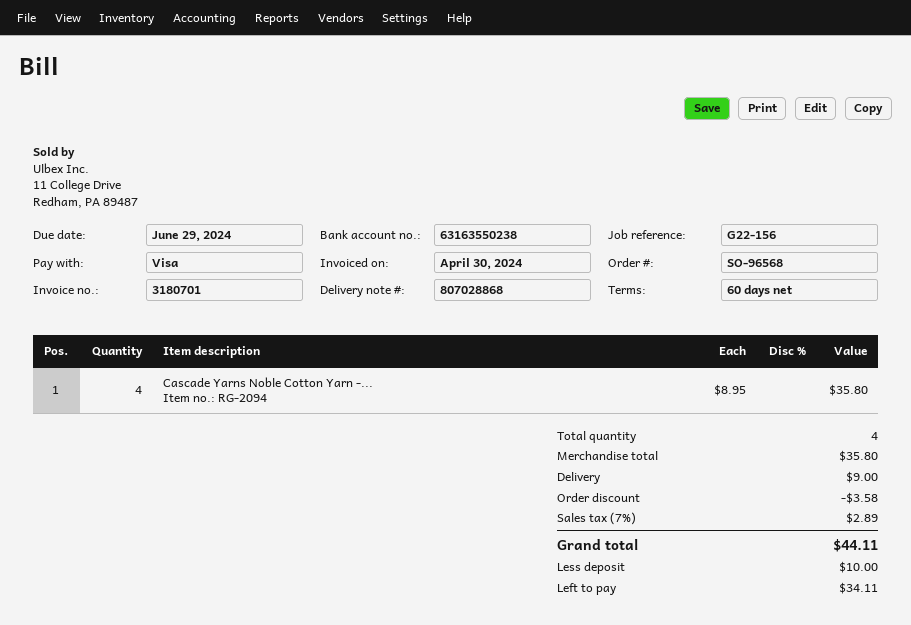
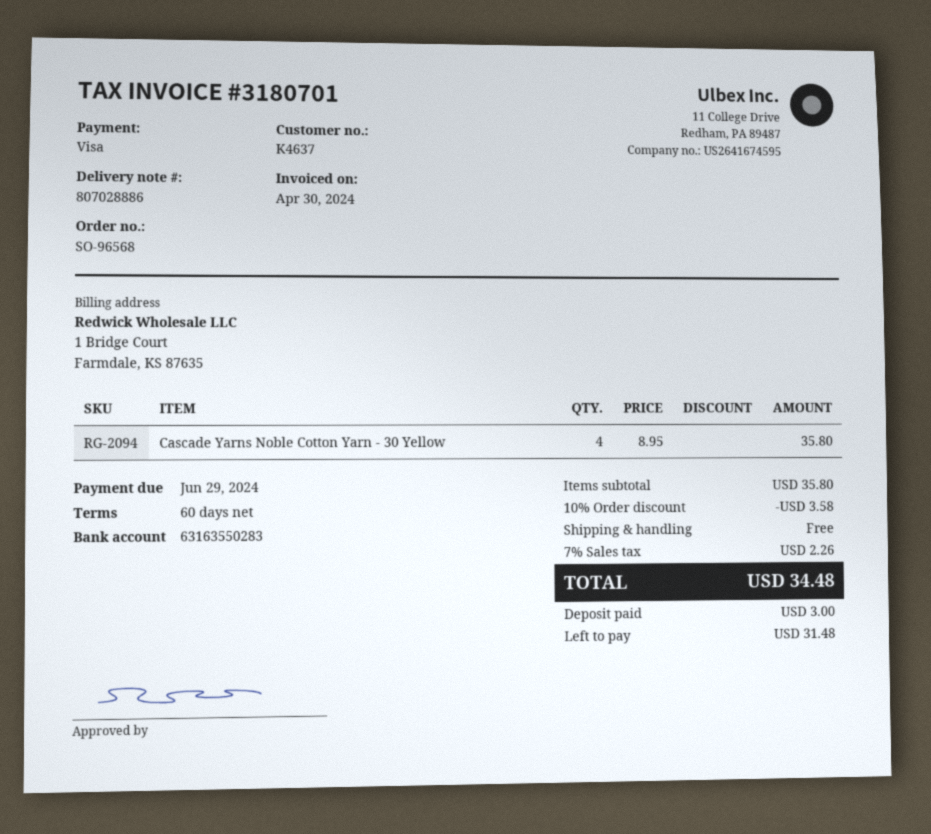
delivery note number: 807028868 -> 807028886
bank account: 63163550238 -> 63163550283
shipping: 9.00 -> 0.00
tax: 7% = 2.89 -> 7% = 2.26
total: 44.11 -> 34.48
deposit: 10.00 -> 3.00
balance: 34.11 -> 31.48

